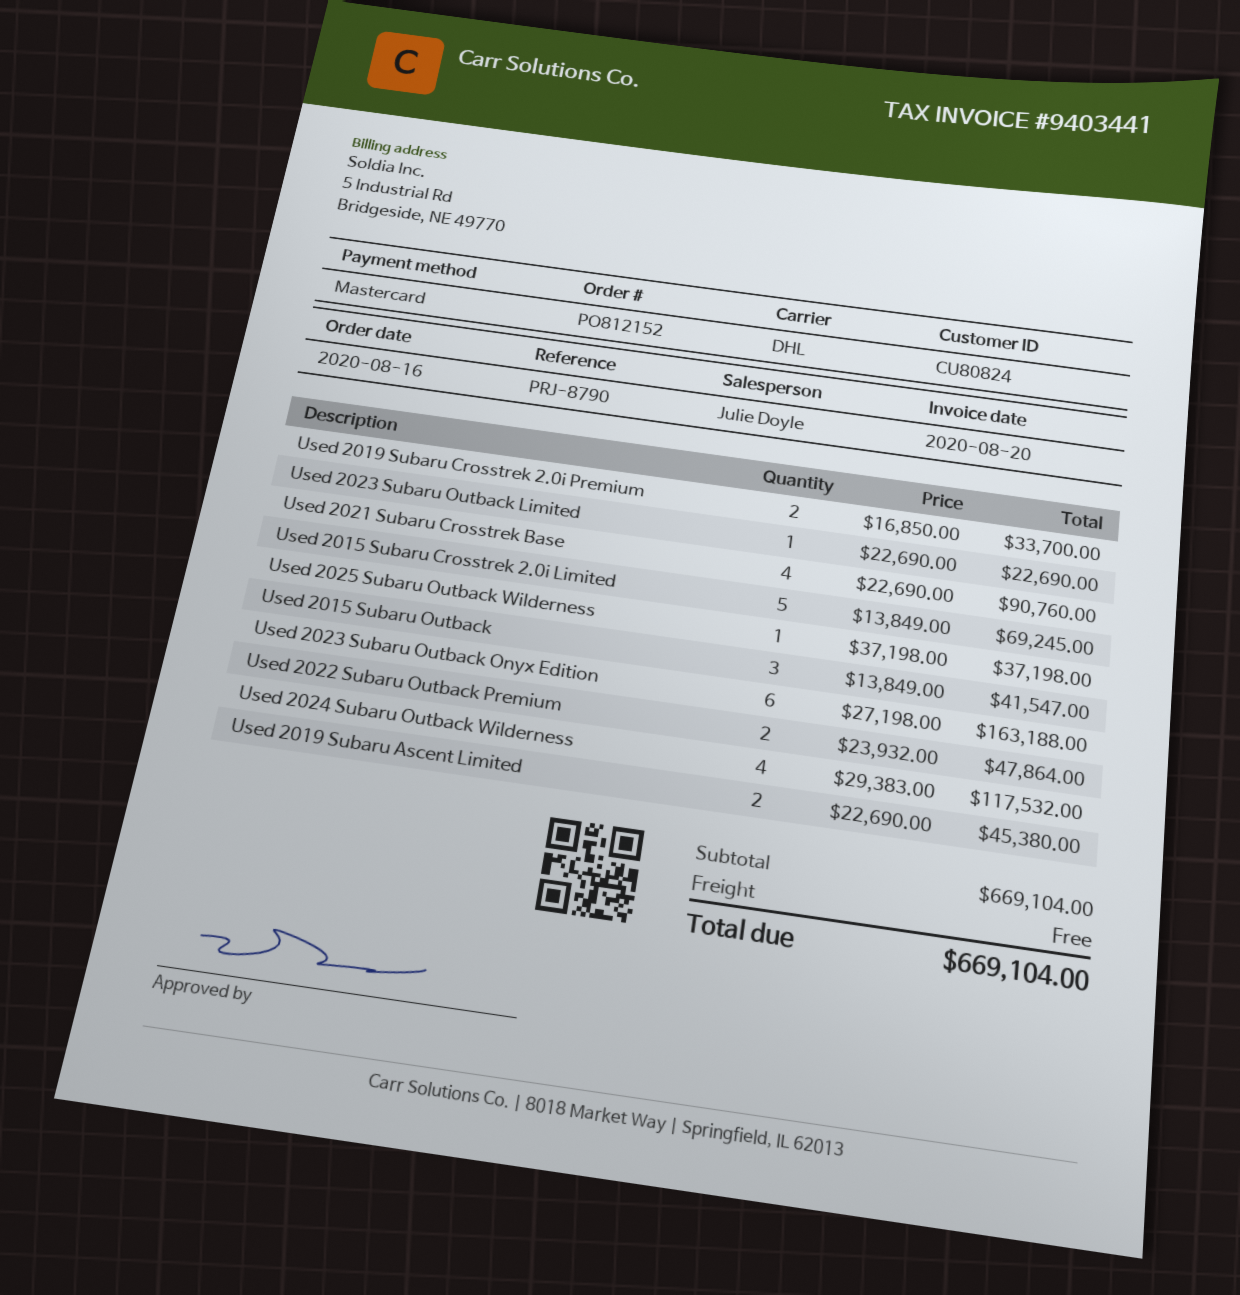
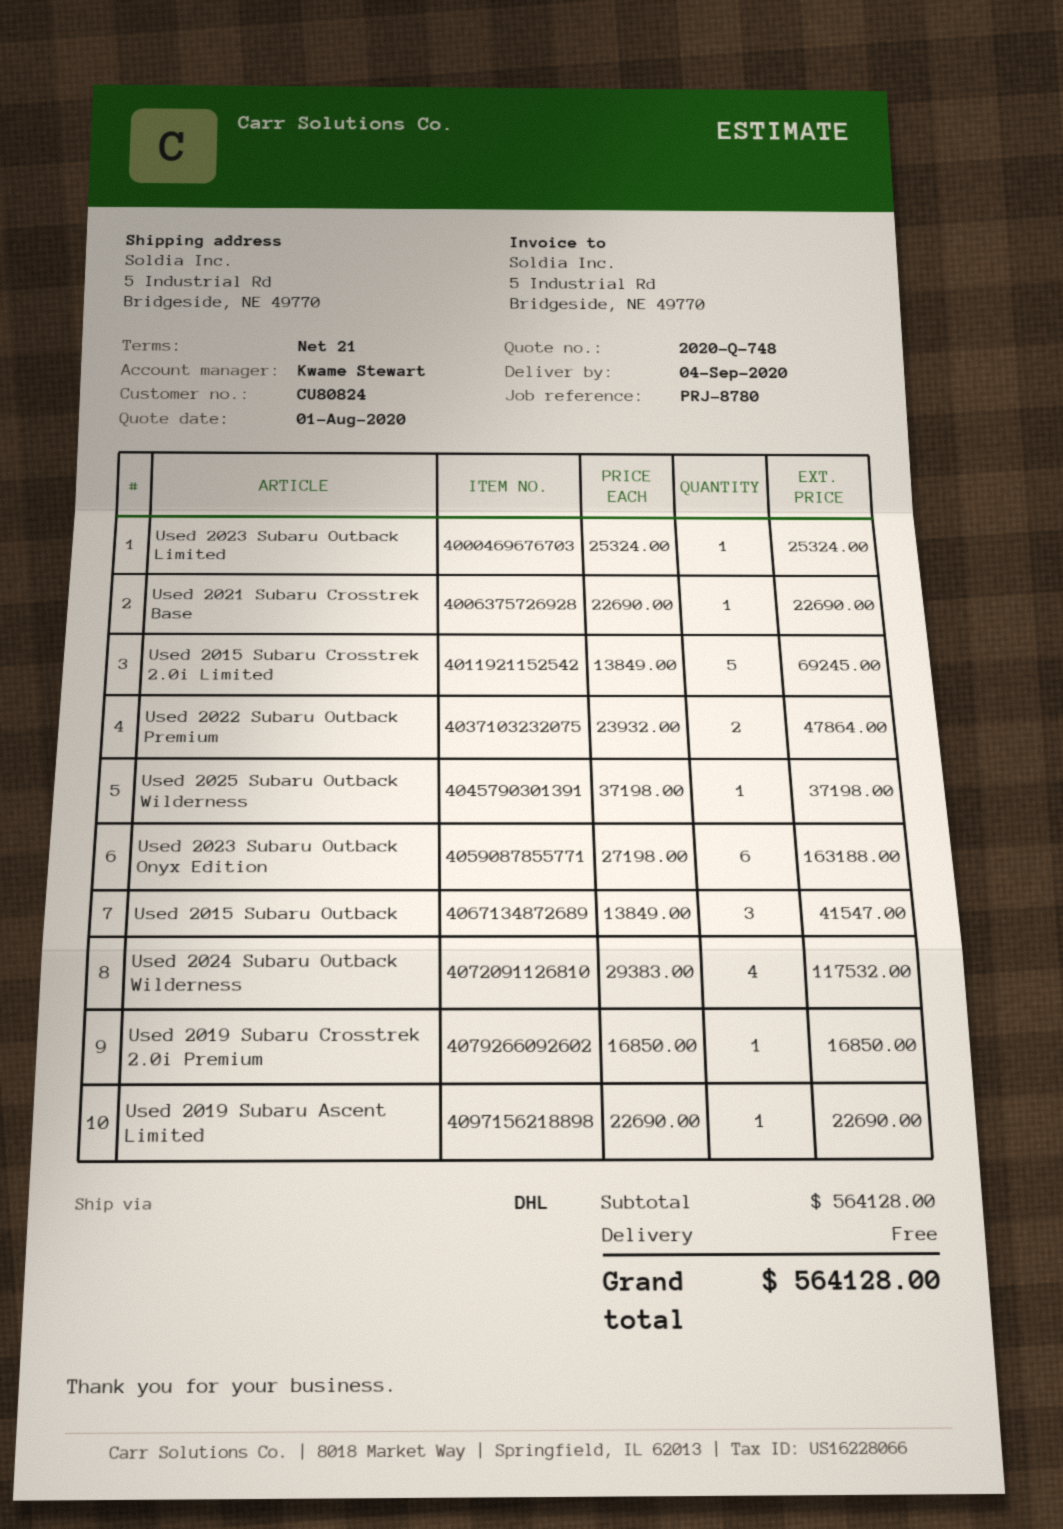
reference: PRJ-8790 -> PRJ-8780
sales rep: Julie Doyle -> Kwame Stewart
Used 2019 Subaru Crosstrek 2.0i Premium: 2 x 16850.00 = 33700.00 -> 1 x 16850.00 = 16850.00
Used 2023 Subaru Outback Limited: 1 x 22690.00 = 22690.00 -> 1 x 25324.00 = 25324.00
Used 2021 Subaru Crosstrek Base: 4 x 22690.00 = 90760.00 -> 1 x 22690.00 = 22690.00
Used 2019 Subaru Ascent Limited: 2 x 22690.00 = 45380.00 -> 1 x 22690.00 = 22690.00
subtotal: 669104.00 -> 564128.00
total: 669104.00 -> 564128.00

